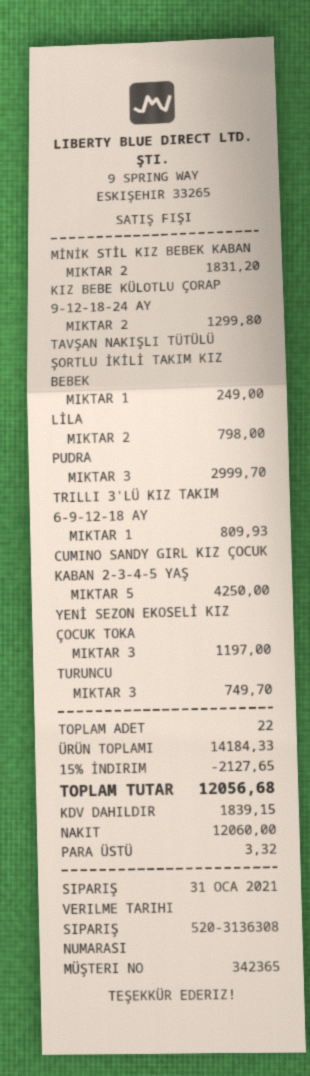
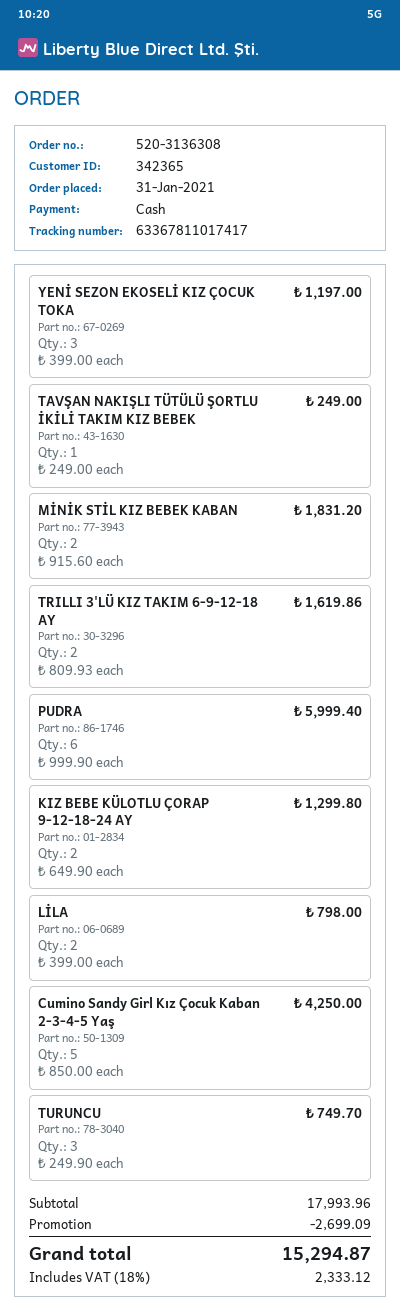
PUDRA: 3 for 2999.70 -> 6 for 5999.40
TRILLI 3'LÜ KIZ TAKIM 6-9-12-18 AY: 1 for 809.93 -> 2 for 1619.86
subtotal: 14184.33 -> 17993.96
discount: 2127.65 -> 2699.09
tax: 1839.15 -> 2333.12
total: 12056.68 -> 15294.87

